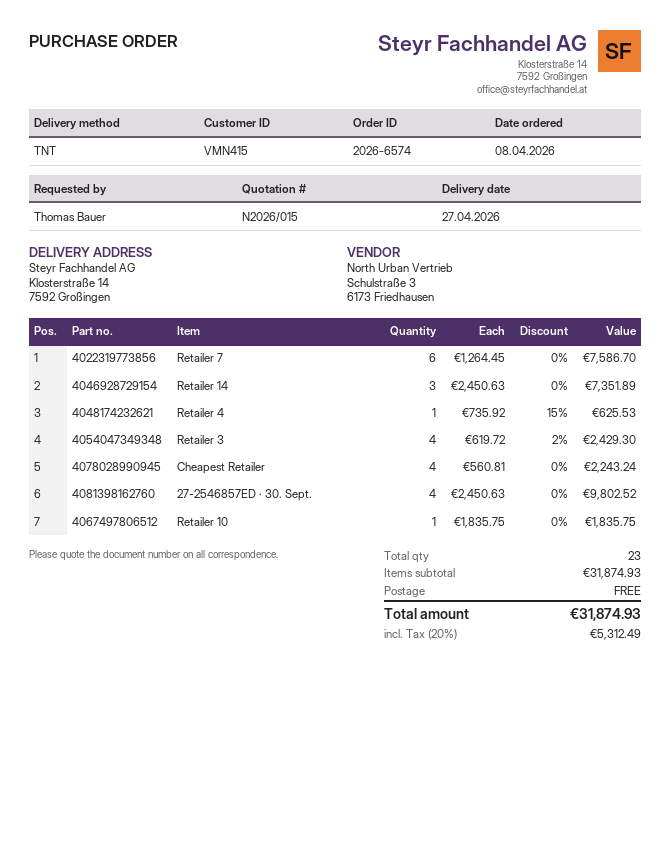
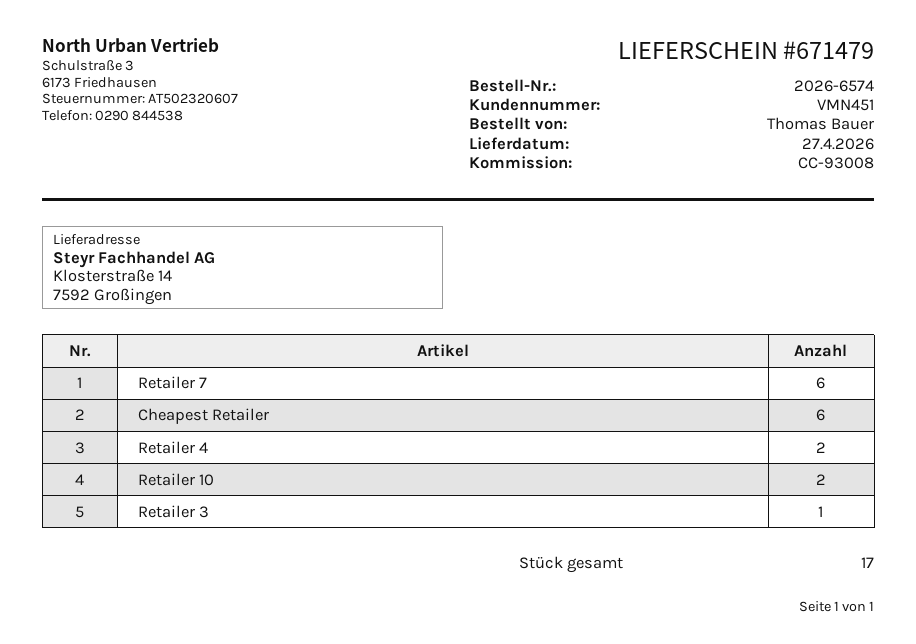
customer number: VMN415 -> VMN451
Retailer 14: 3 -> none
Retailer 4: 1 -> 2
Retailer 3: 4 -> 1
Cheapest Retailer: 4 -> 6
27-2546857ED · 30. Sept.: 4 -> none
Retailer 10: 1 -> 2
total quantity: 23 -> 17

